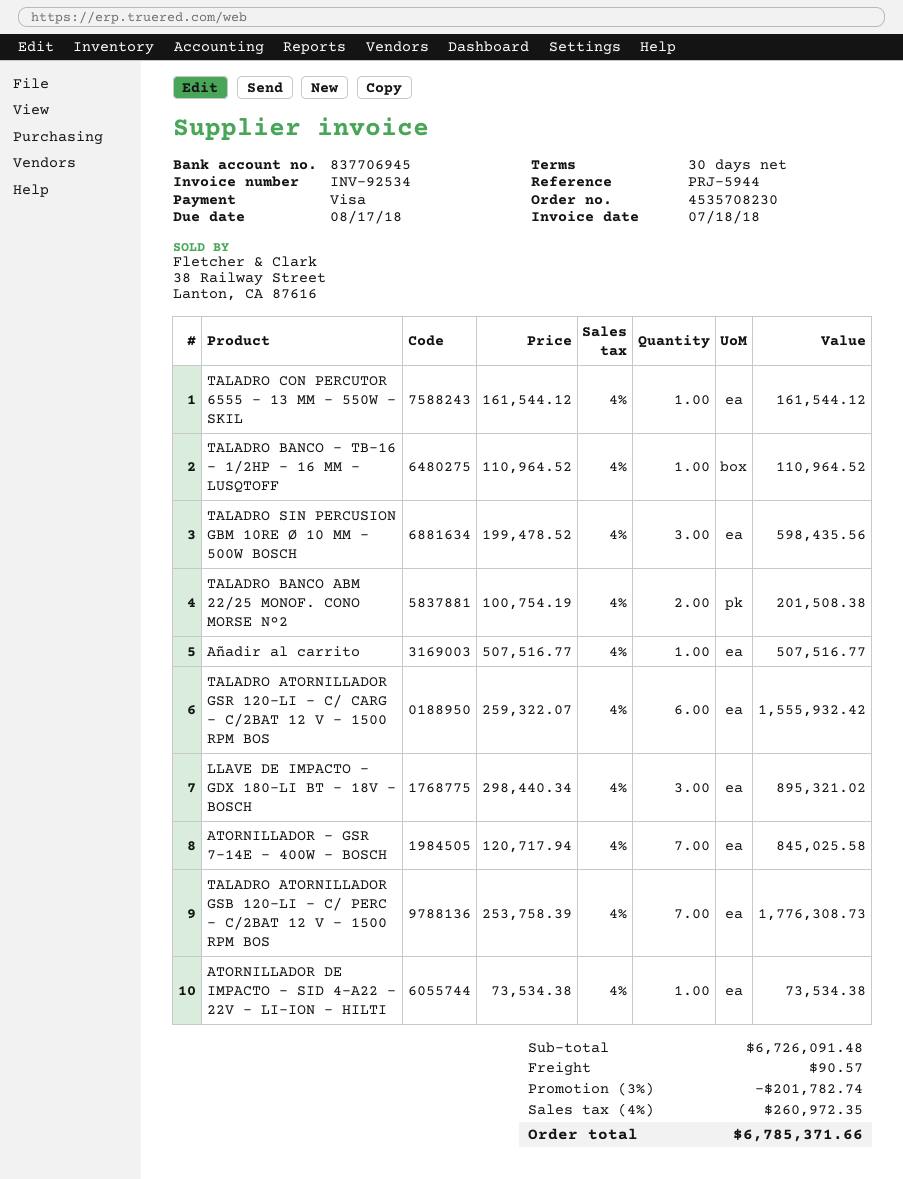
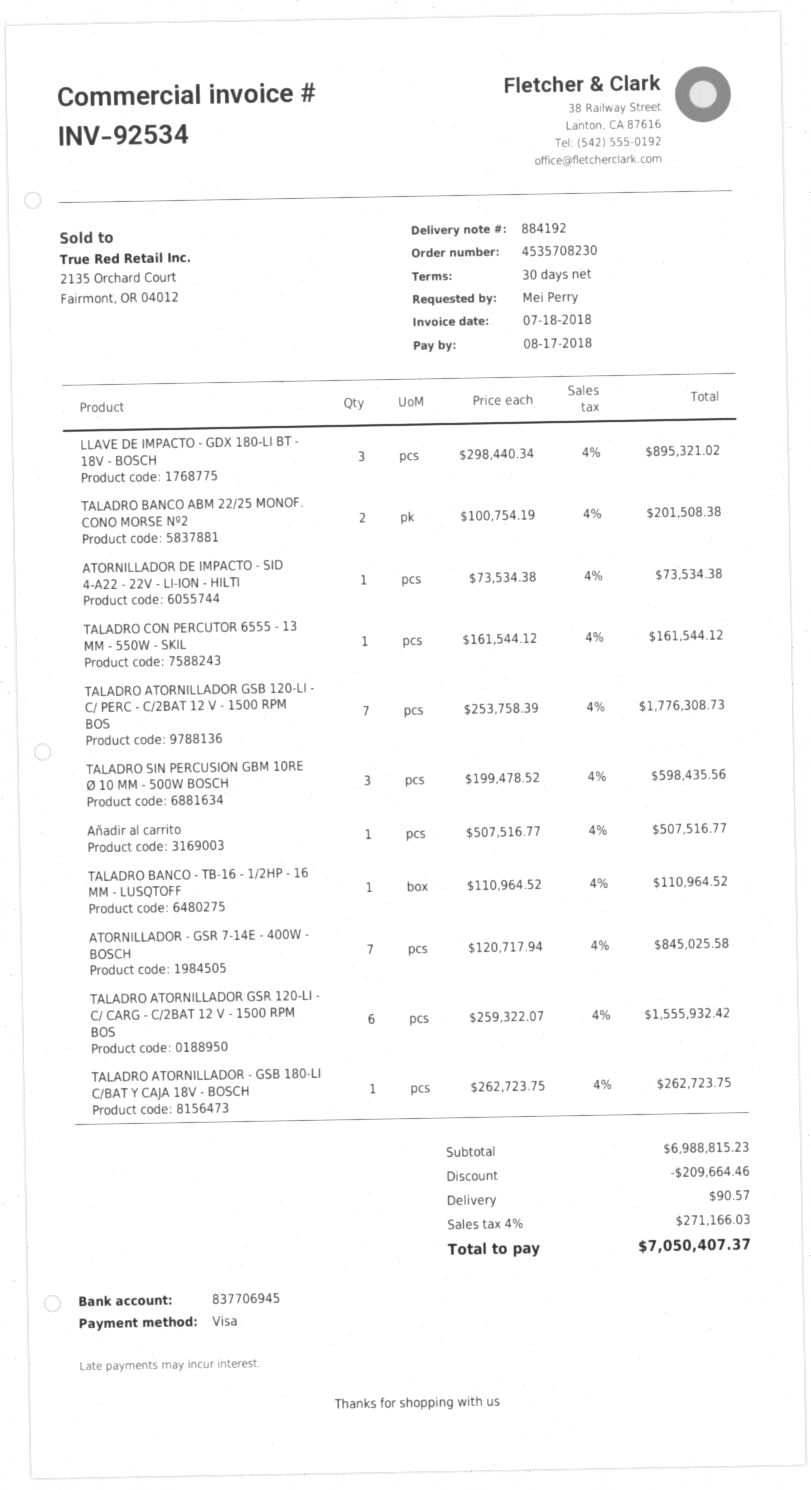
TALADRO ATORNILLADOR - GSB 180-LI C/BAT Y CAJA 18V - BOSCH: none -> 1 x 262723.75 = 262723.75
subtotal: 6726091.48 -> 6988815.23
discount: 201782.74 -> 209664.46
tax: 4% = 260972.35 -> 4% = 271166.03
total: 6785371.66 -> 7050407.37

